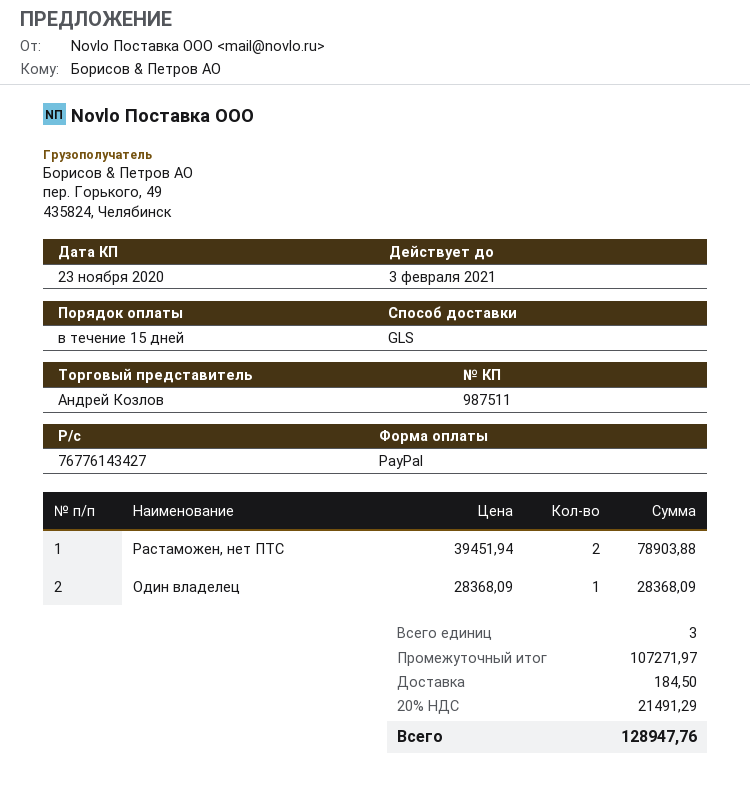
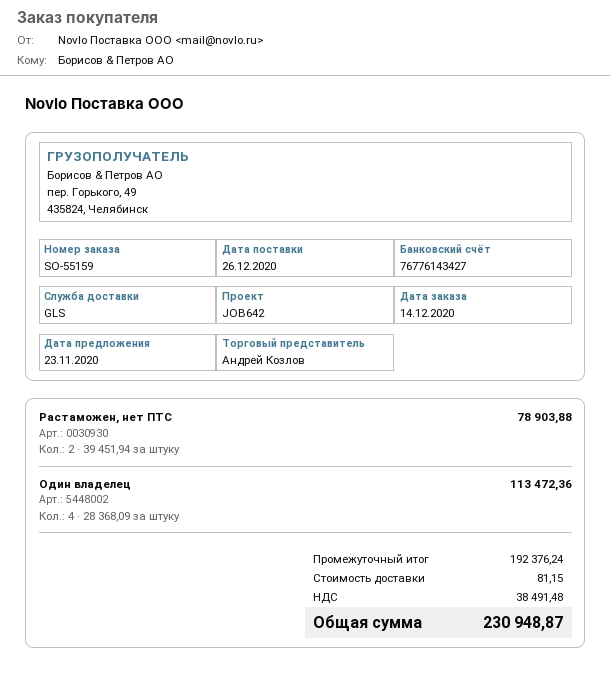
Один владелец: 1 x 28368.09 = 28368.09 -> 4 x 28368.09 = 113472.36
subtotal: 107271.97 -> 192376.24
shipping: 184.50 -> 81.15
tax: 21491.29 -> 38491.48
total: 128947.76 -> 230948.87

